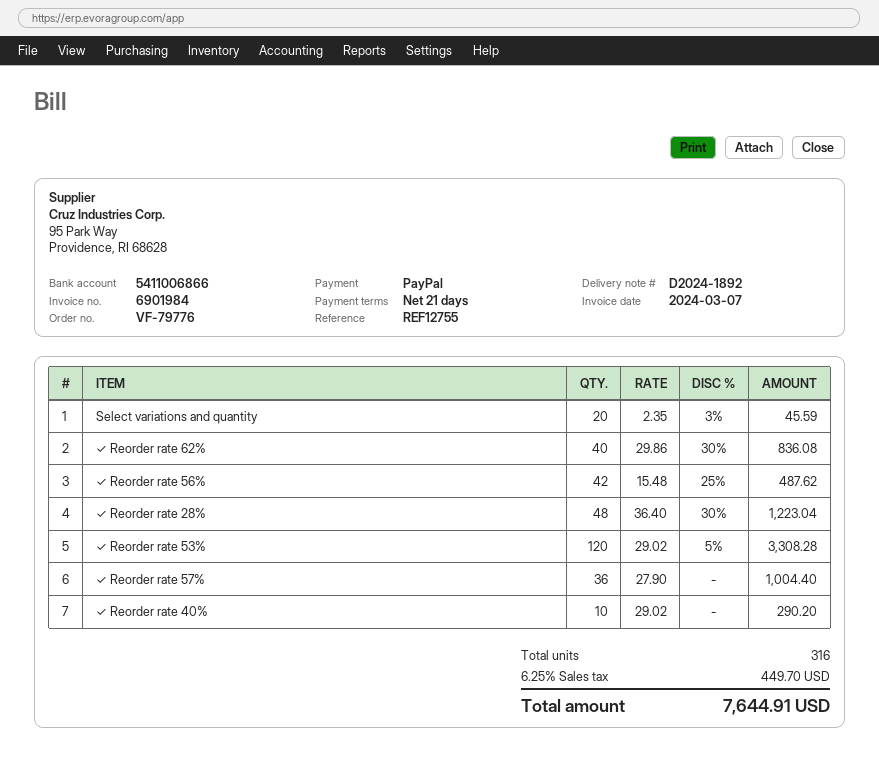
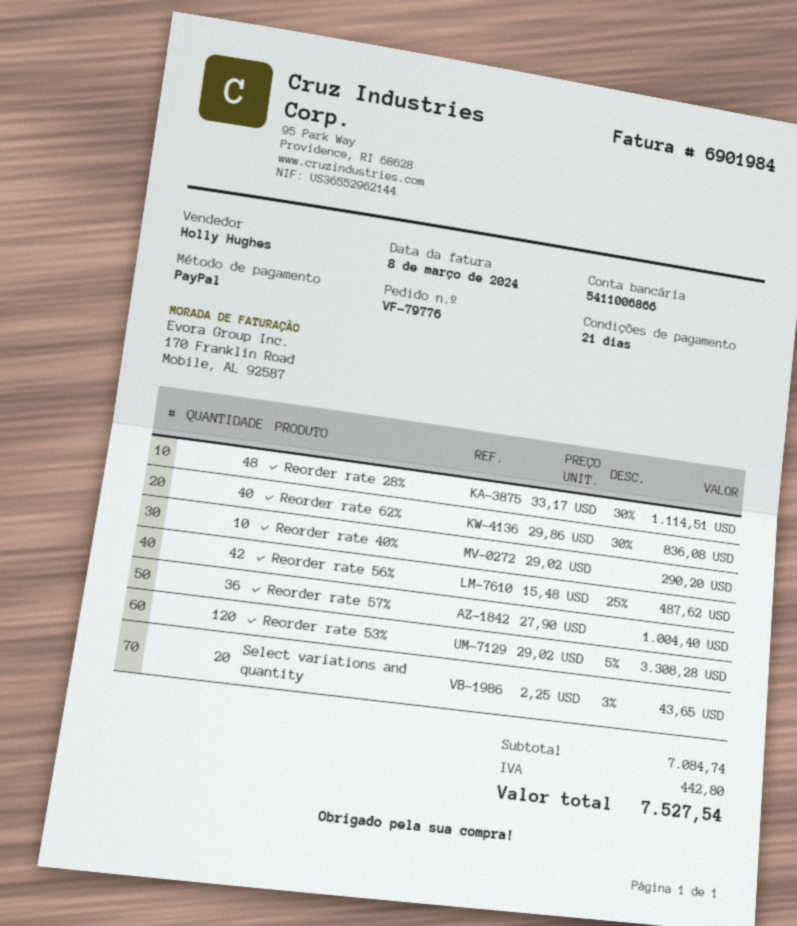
invoice date: 2024-03-07 -> 2024-03-08
Select variations and quantity: 20 x 2.35 - 3% = 45.59 -> 20 x 2.25 - 3% = 43.65
✓ Reorder rate 28%: 48 x 36.40 - 30% = 1223.04 -> 48 x 33.17 - 30% = 1114.51
tax: 449.70 -> 442.80
total: 7644.91 -> 7527.54

